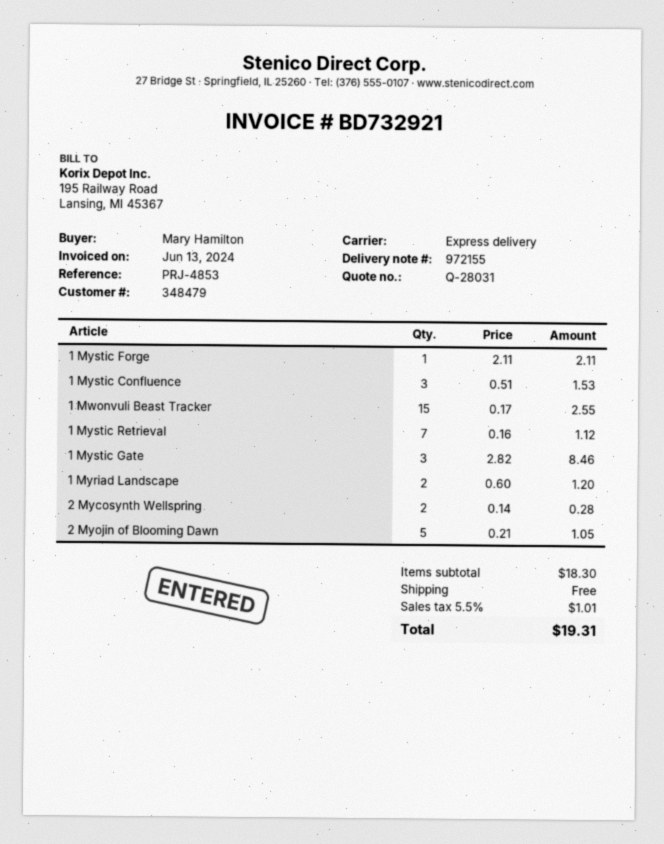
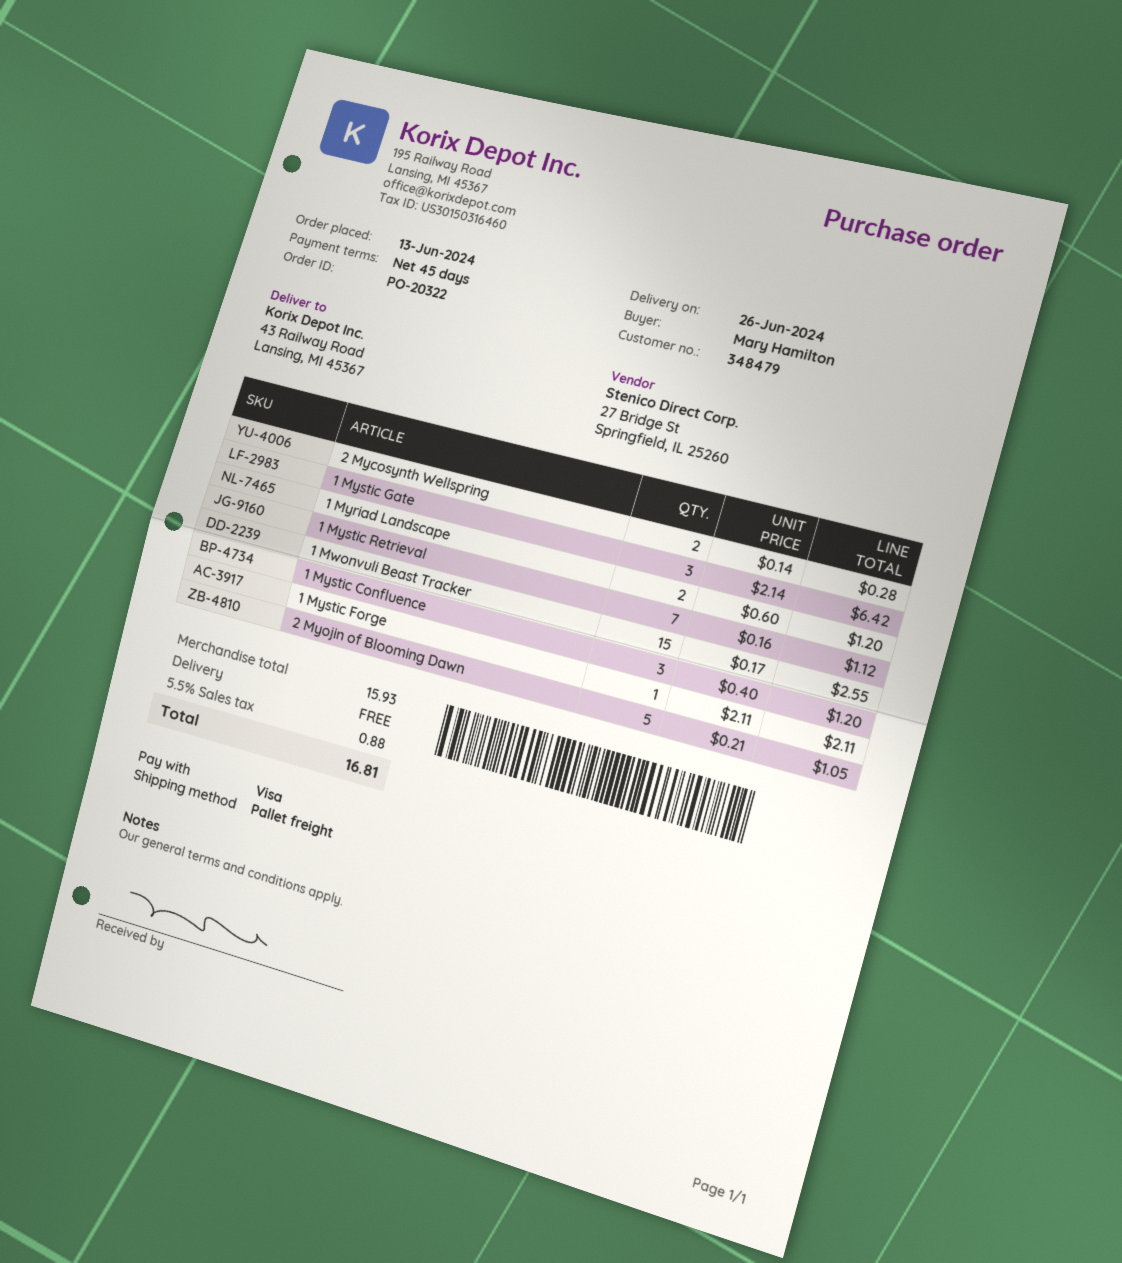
shipping method: express -> pallet freight
1 Mystic Confluence: 3 x 0.51 = 1.53 -> 3 x 0.40 = 1.20
1 Mystic Gate: 3 x 2.82 = 8.46 -> 3 x 2.14 = 6.42
subtotal: 18.30 -> 15.93
tax: 5.5% = 1.01 -> 5.5% = 0.88
total: 19.31 -> 16.81

